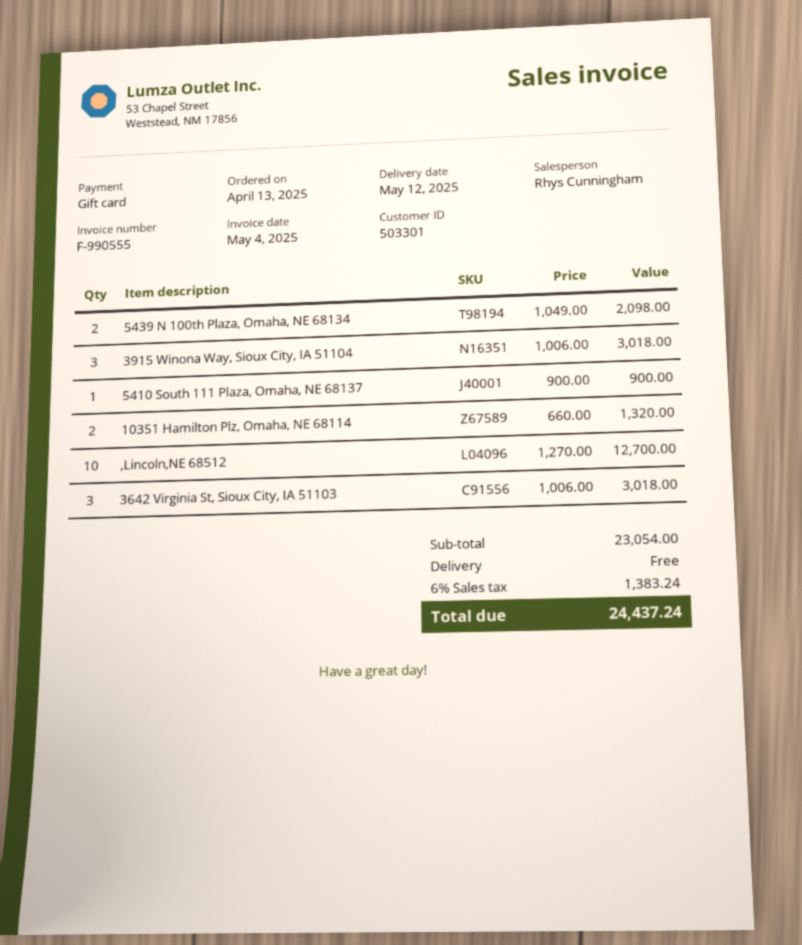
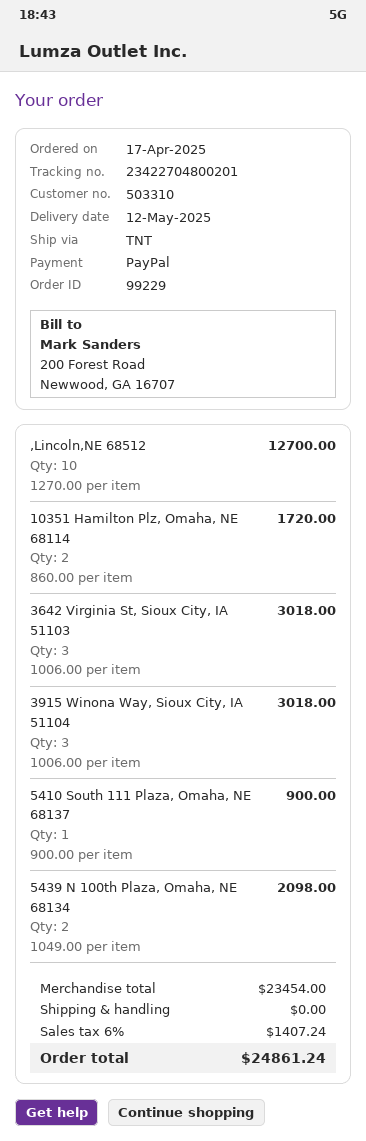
order date: 2025-04-13 -> 2025-04-17
customer number: 503301 -> 503310
payment method: gift card -> PayPal
10351 Hamilton Plz, Omaha, NE 68114: 2 x 660.00 = 1320.00 -> 2 x 860.00 = 1720.00
subtotal: 23054.00 -> 23454.00
tax: 6% = 1383.24 -> 6% = 1407.24
total: 24437.24 -> 24861.24

